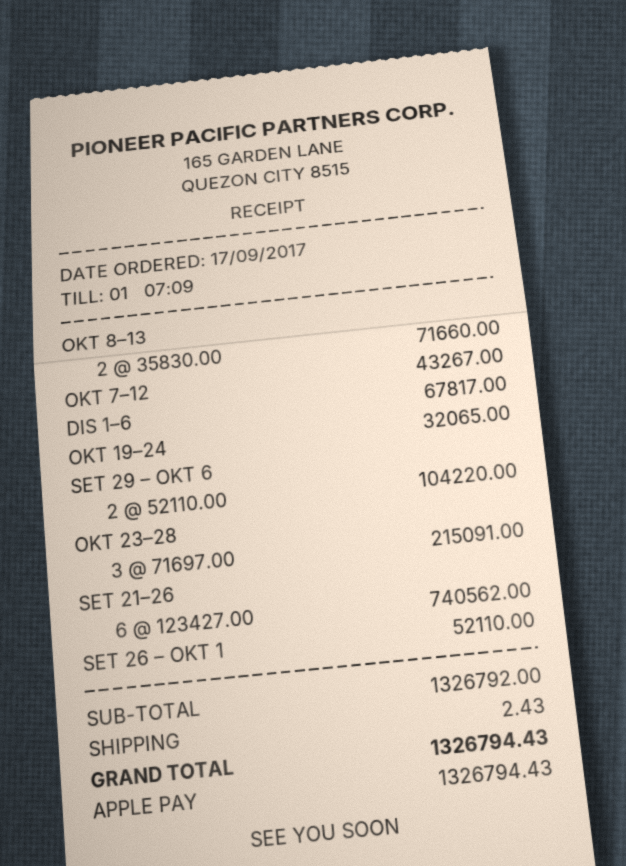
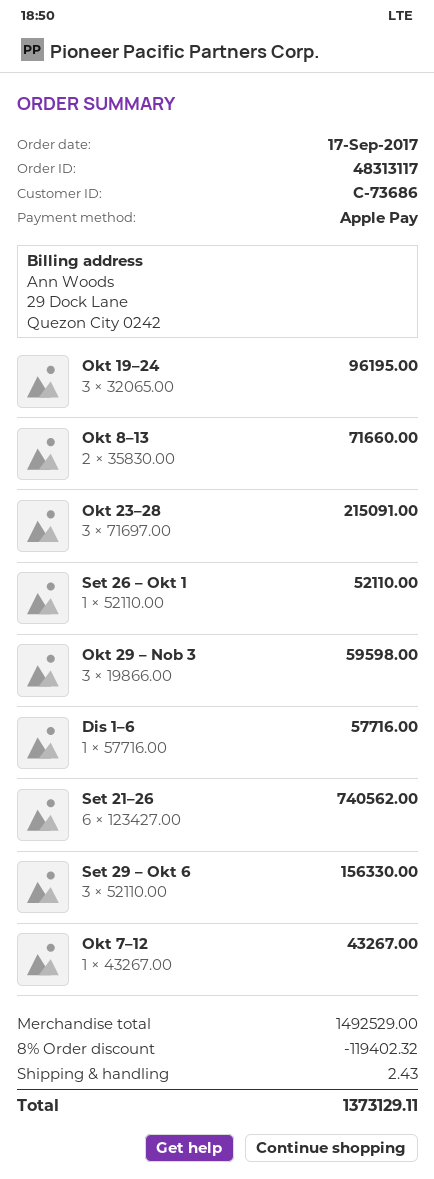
DIS 1–6: 1 x 67817.00 = 67817.00 -> 1 x 57716.00 = 57716.00
OKT 19–24: 1 x 32065.00 = 32065.00 -> 3 x 32065.00 = 96195.00
SET 29 – OKT 6: 2 x 52110.00 = 104220.00 -> 3 x 52110.00 = 156330.00
Okt 29 – Nob 3: none -> 3 x 19866.00 = 59598.00
subtotal: 1326792.00 -> 1492529.00
discount: none -> 8% = 119402.32
total: 1326794.43 -> 1373129.11

